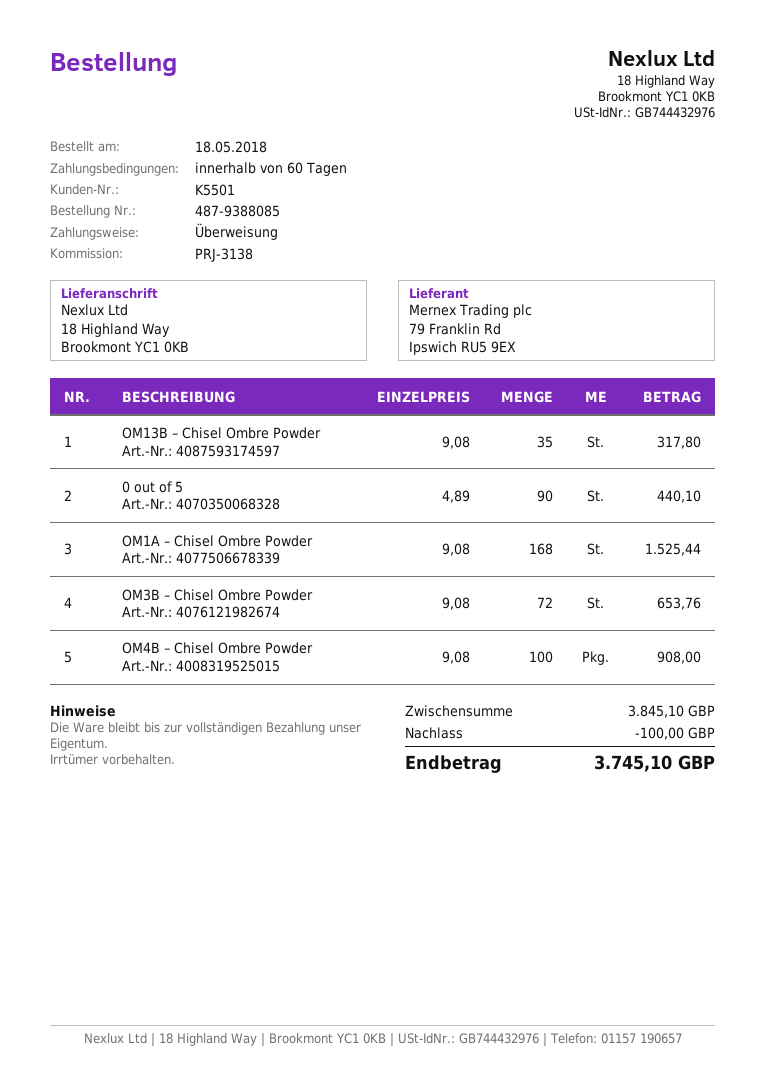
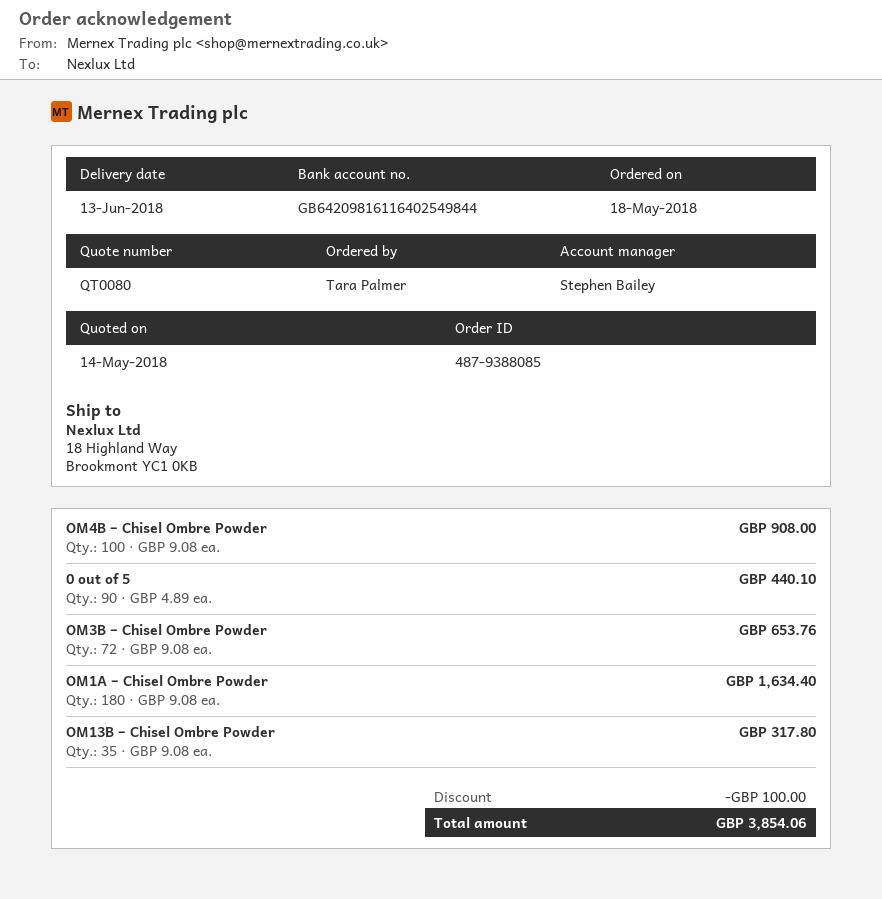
OM1A – Chisel Ombre Powder: 168 x 9.08 = 1525.44 -> 180 x 9.08 = 1634.40
total: 3745.10 -> 3854.06

